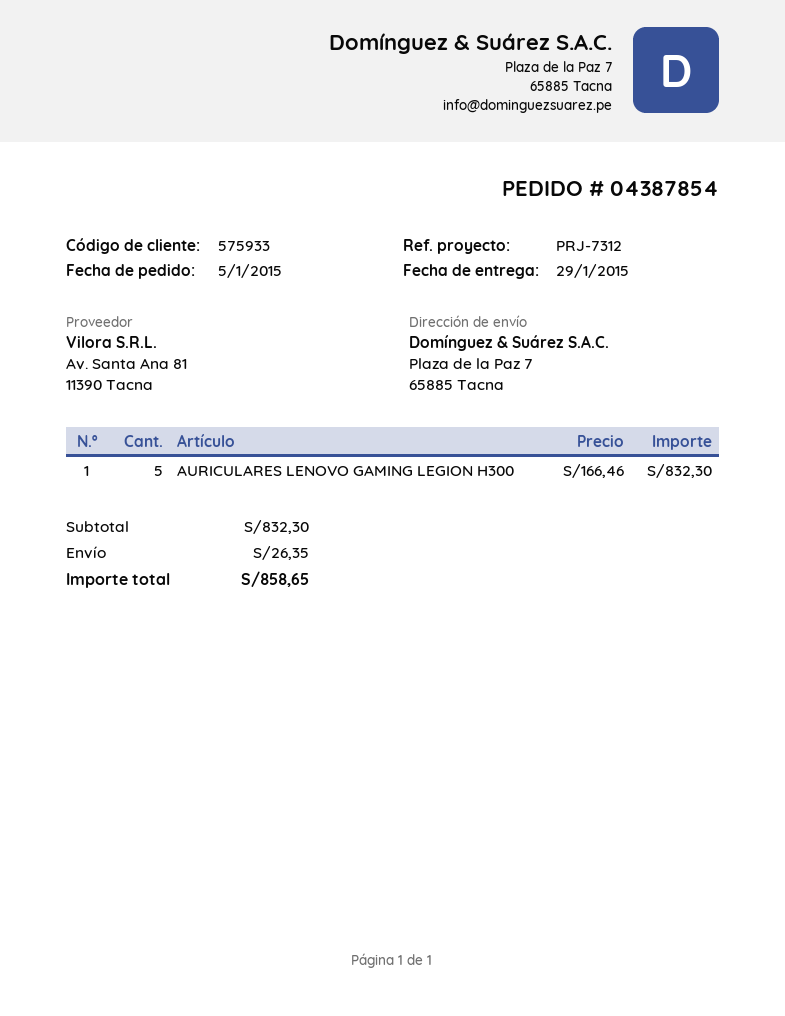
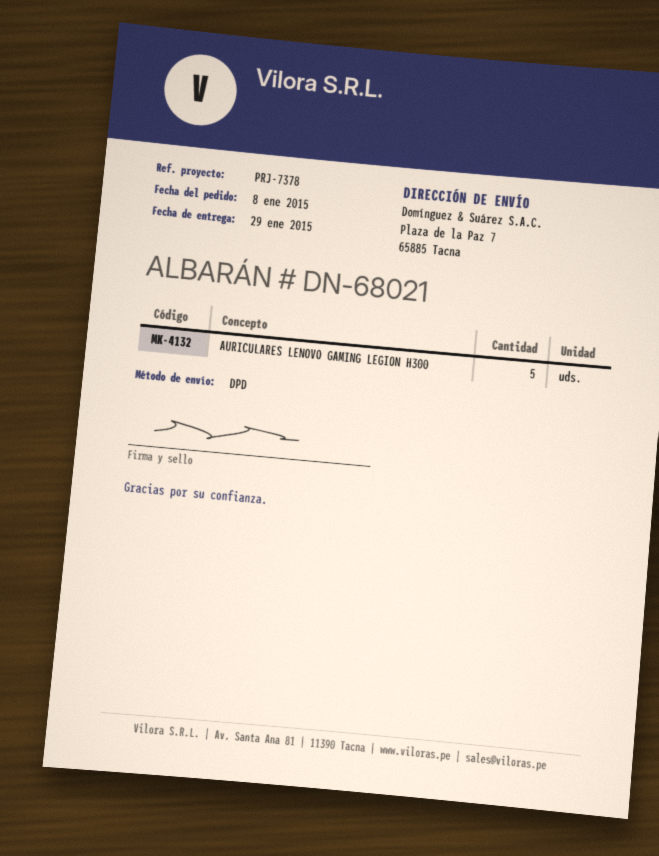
order date: 2015-01-05 -> 2015-01-08
reference: PRJ-7312 -> PRJ-7378

